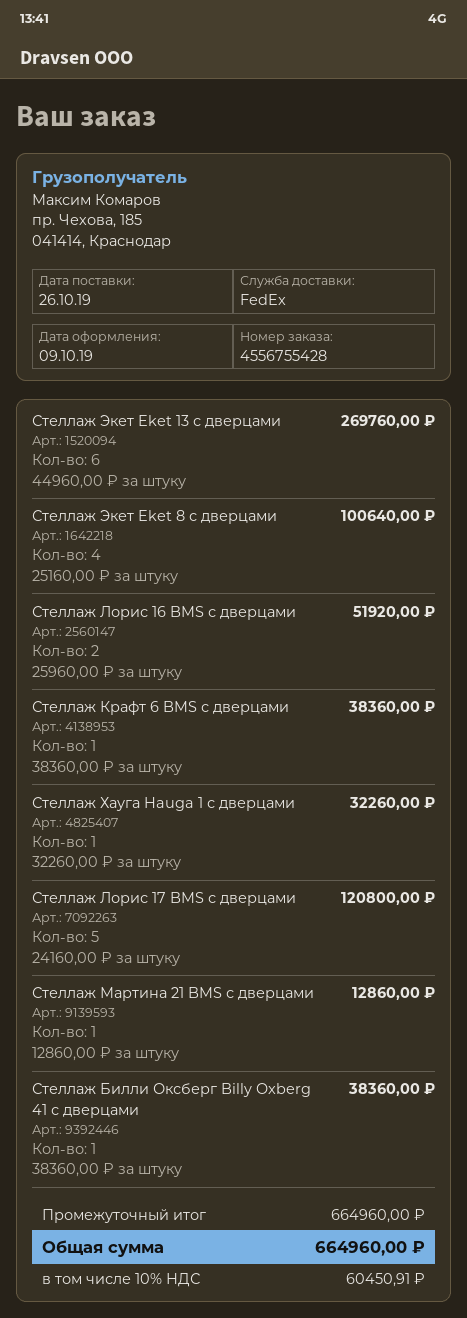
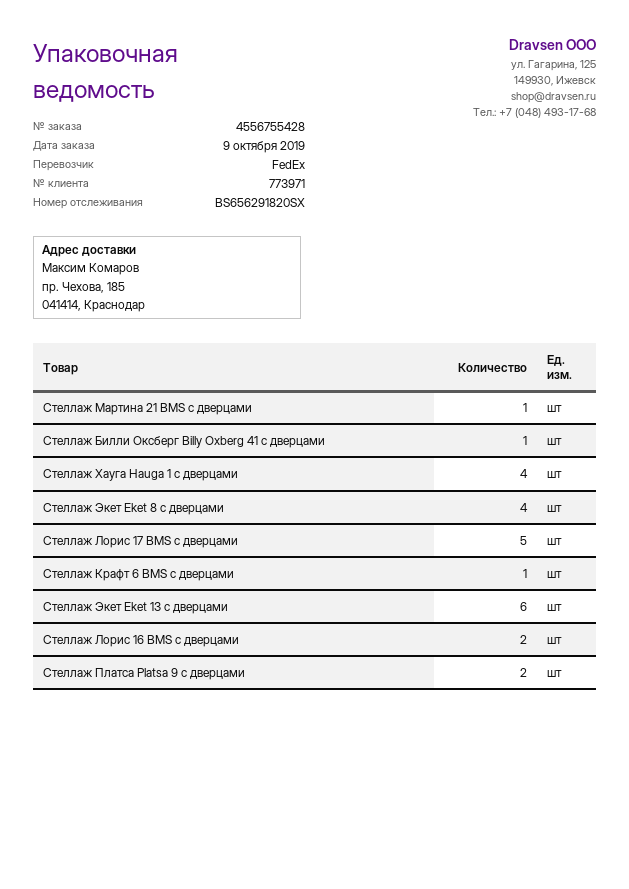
Стеллаж Хауга Hauga 1 с дверцами: 1 -> 4
Стеллаж Платса Platsa 9 с дверцами: none -> 2

